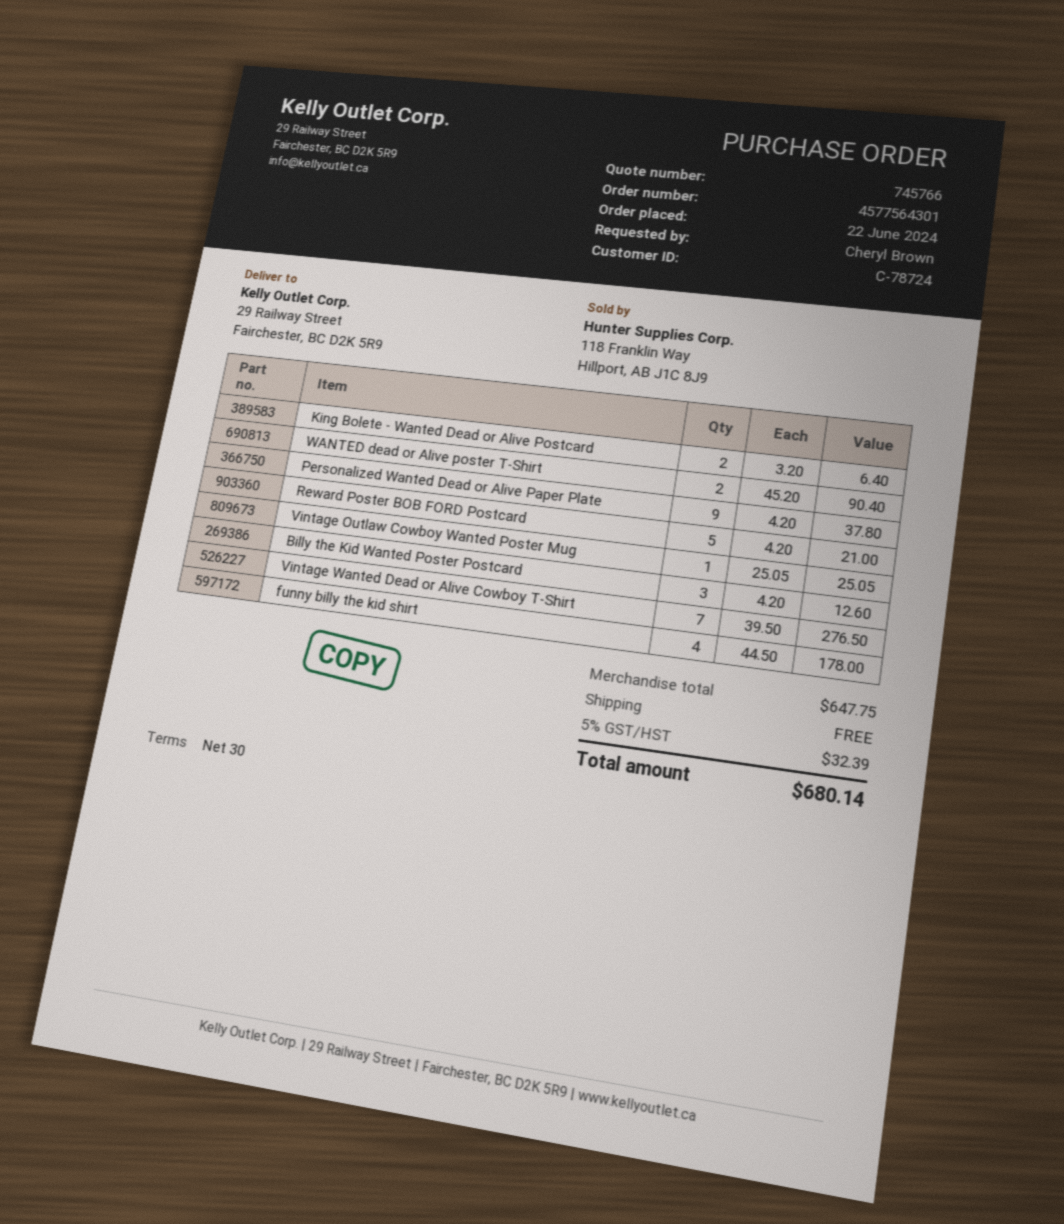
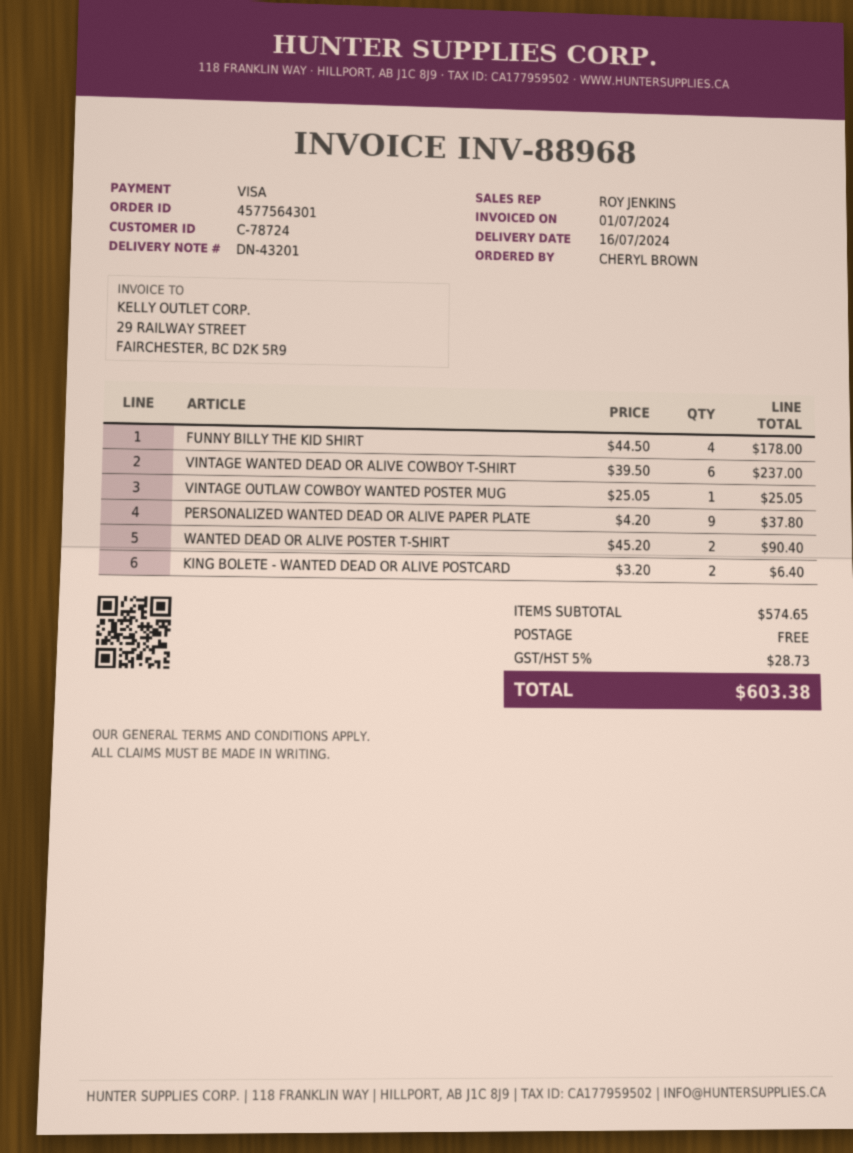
Reward Poster BOB FORD Postcard: 5 x 4.20 = 21.00 -> none
Billy the Kid Wanted Poster Postcard: 3 x 4.20 = 12.60 -> none
Vintage Wanted Dead or Alive Cowboy T-Shirt: 7 x 39.50 = 276.50 -> 6 x 39.50 = 237.00
subtotal: 647.75 -> 574.65
tax: 5% = 32.39 -> 5% = 28.73
total: 680.14 -> 603.38

